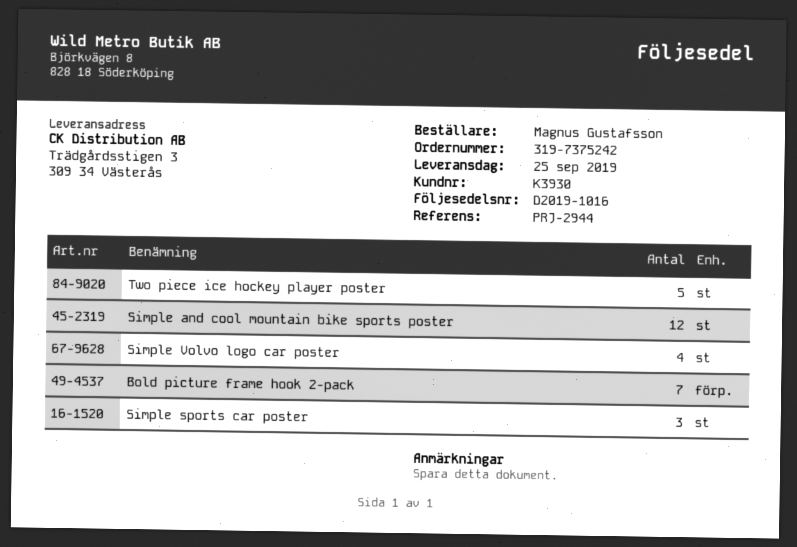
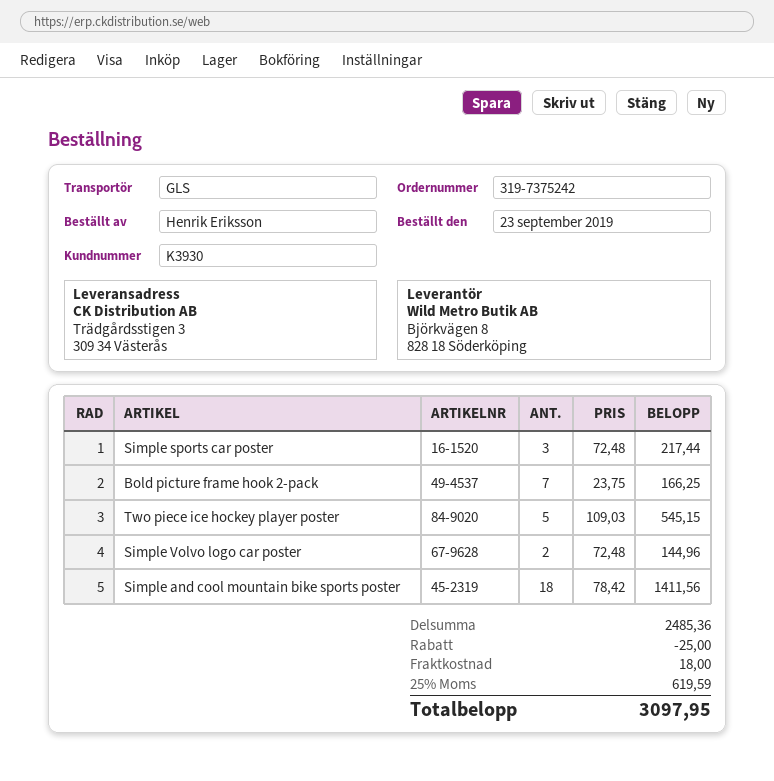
ordered by: Magnus Gustafsson -> Henrik Eriksson
Simple and cool mountain bike sports poster: 12 -> 18
Simple Volvo logo car poster: 4 -> 2

